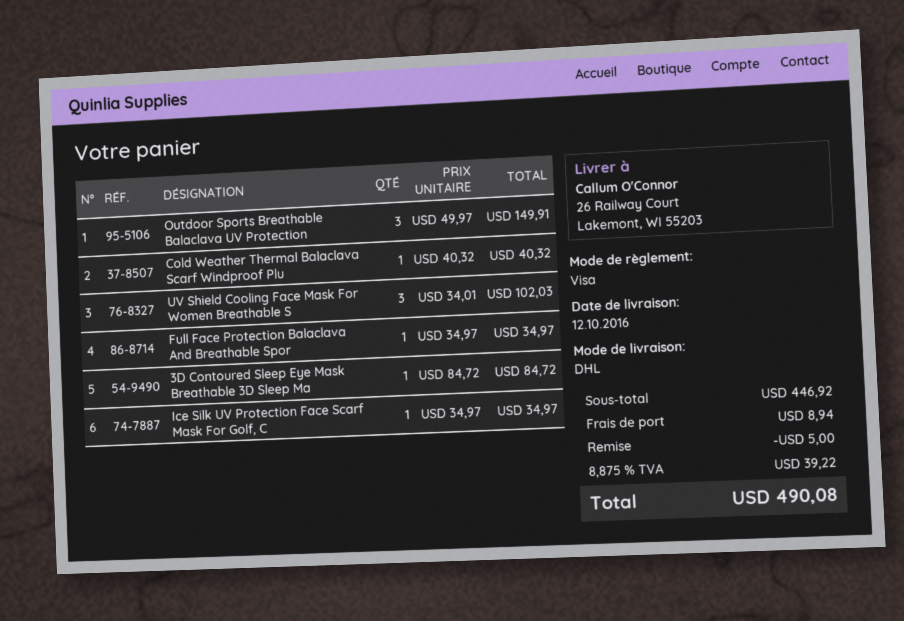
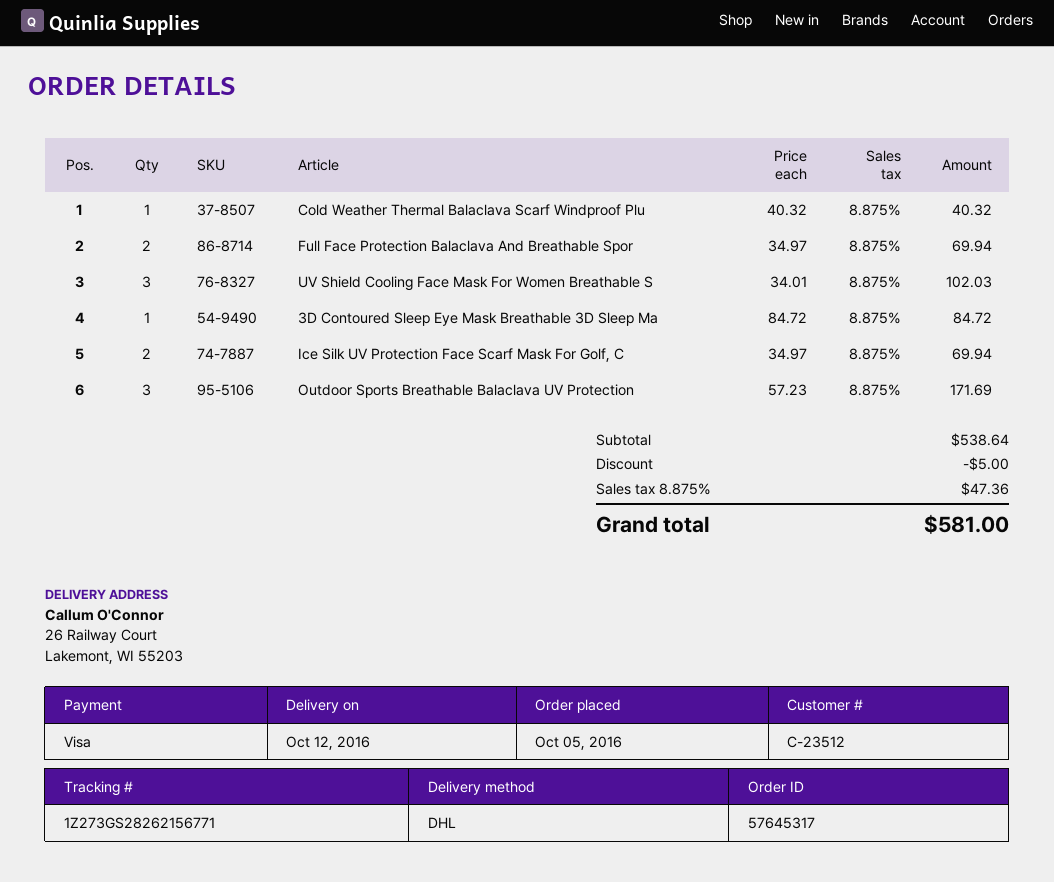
Outdoor Sports Breathable Balaclava UV Protection: 3 x 49.97 = 149.91 -> 3 x 57.23 = 171.69
Full Face Protection Balaclava And Breathable Spor: 1 x 34.97 = 34.97 -> 2 x 34.97 = 69.94
Ice Silk UV Protection Face Scarf Mask For Golf, C: 1 x 34.97 = 34.97 -> 2 x 34.97 = 69.94
subtotal: 446.92 -> 538.64
shipping: 8.94 -> none
tax: 8.875% = 39.22 -> 8.875% = 47.36
total: 490.08 -> 581.00

